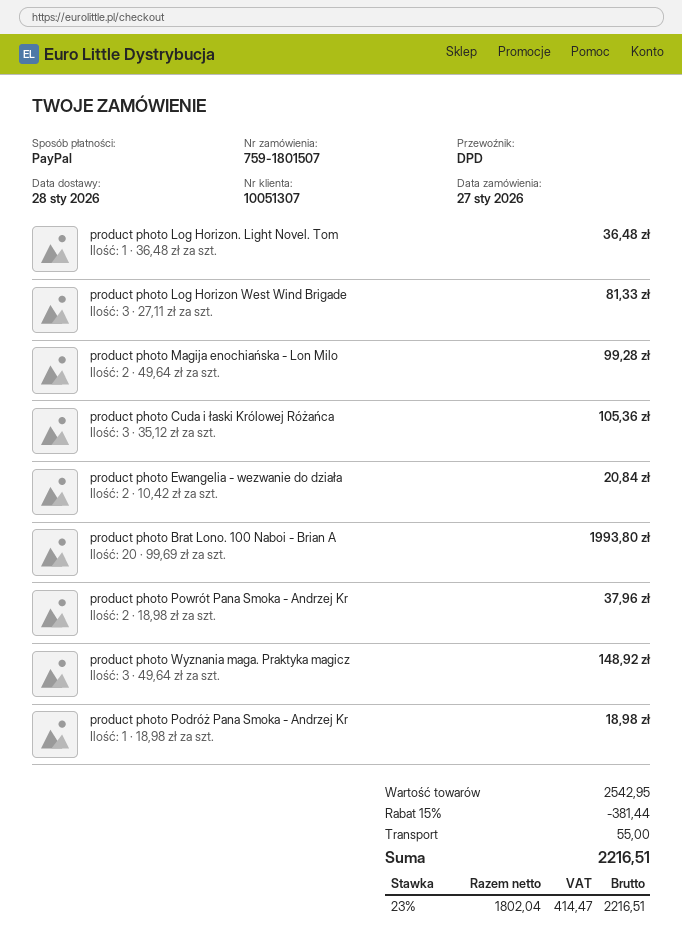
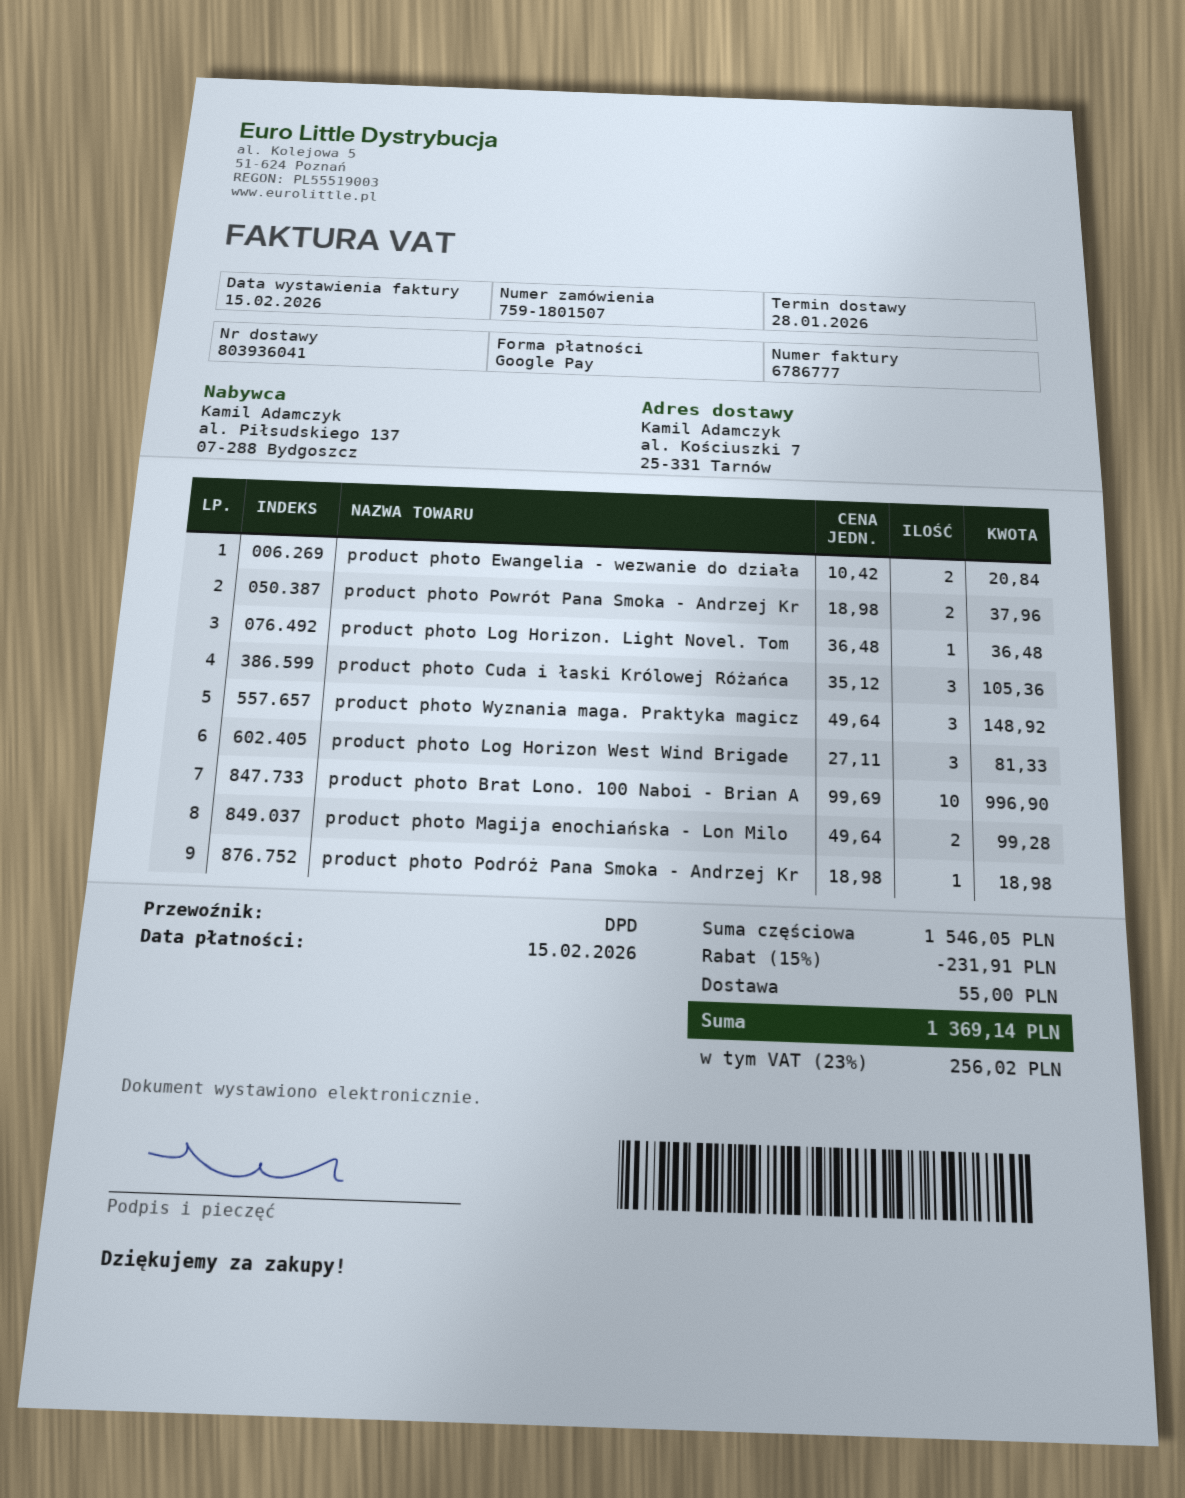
payment method: PayPal -> Google Pay
product photo Brat Lono. 100 Naboi - Brian A: 20 x 99.69 = 1993.80 -> 10 x 99.69 = 996.90
subtotal: 2542.95 -> 1546.05
discount: 15% = 381.44 -> 15% = 231.91
tax: 23% = 414.47 -> 23% = 256.02
total: 2216.51 -> 1369.14

